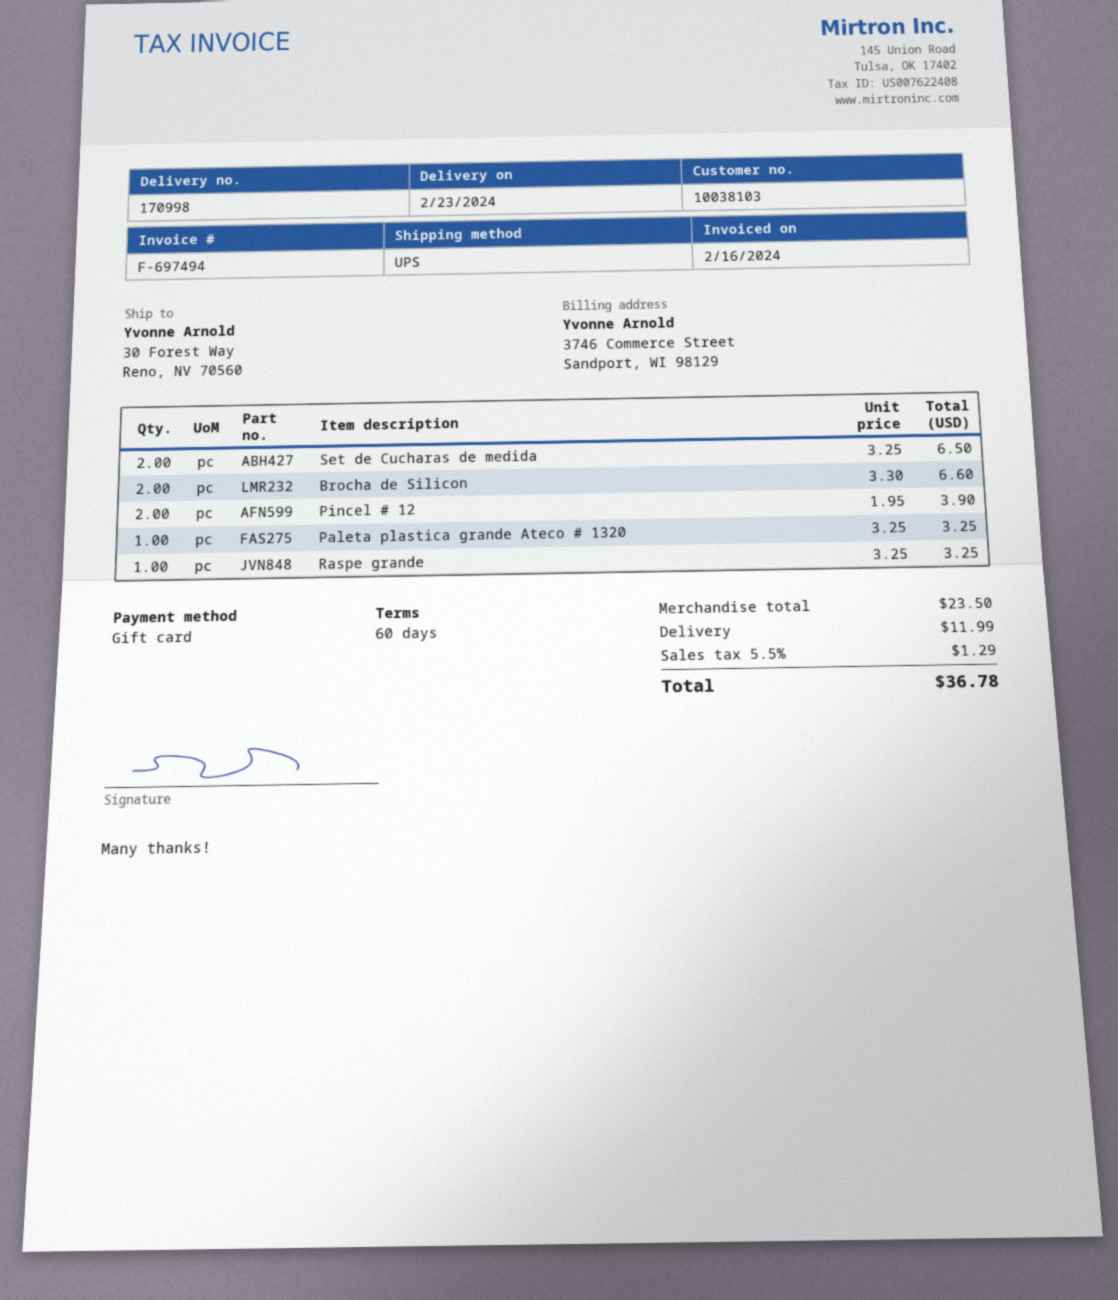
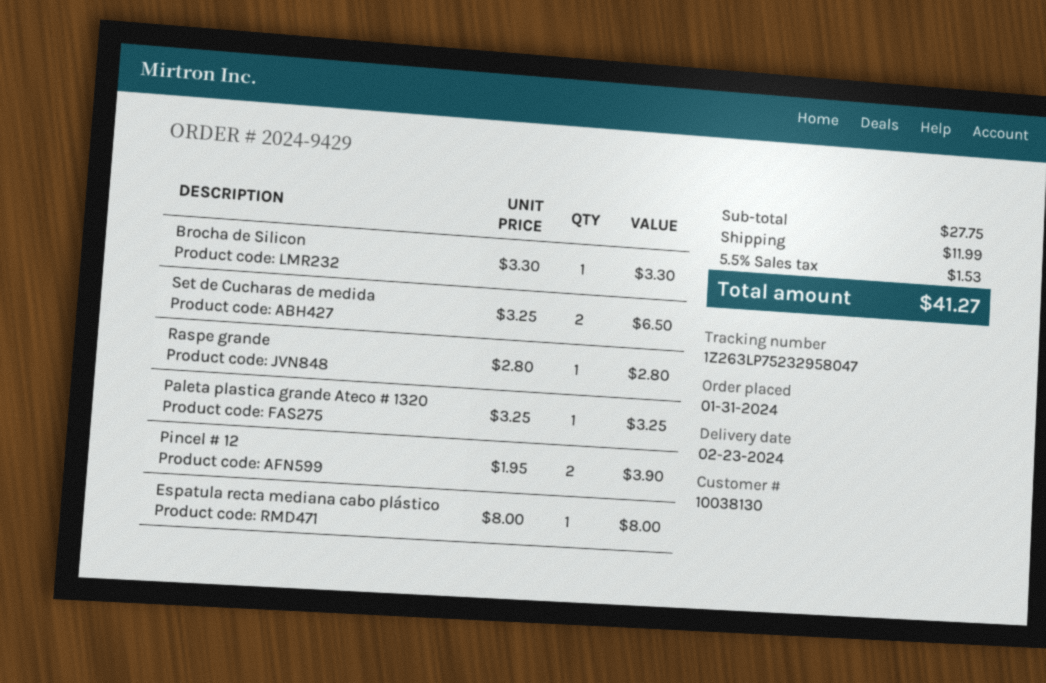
customer number: 10038103 -> 10038130
Brocha de Silicon: 2 x 3.30 = 6.60 -> 1 x 3.30 = 3.30
Raspe grande: 1 x 3.25 = 3.25 -> 1 x 2.80 = 2.80
Espatula recta mediana cabo plástico: none -> 1 x 8.00 = 8.00
subtotal: 23.50 -> 27.75
tax: 5.5% = 1.29 -> 5.5% = 1.53
total: 36.78 -> 41.27

